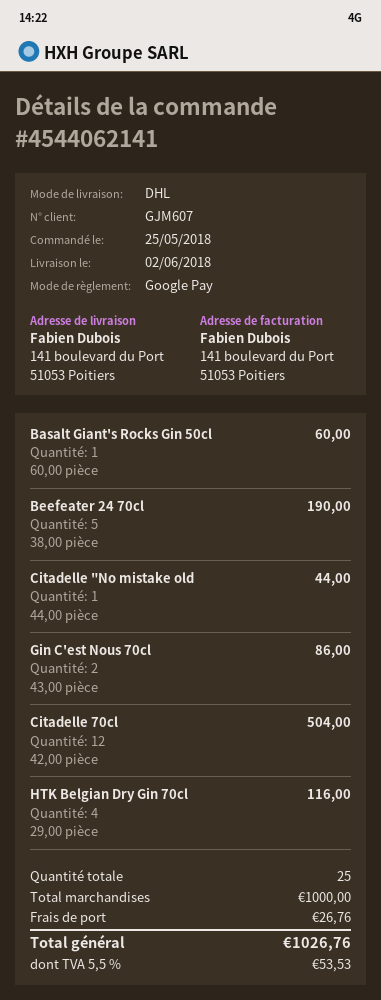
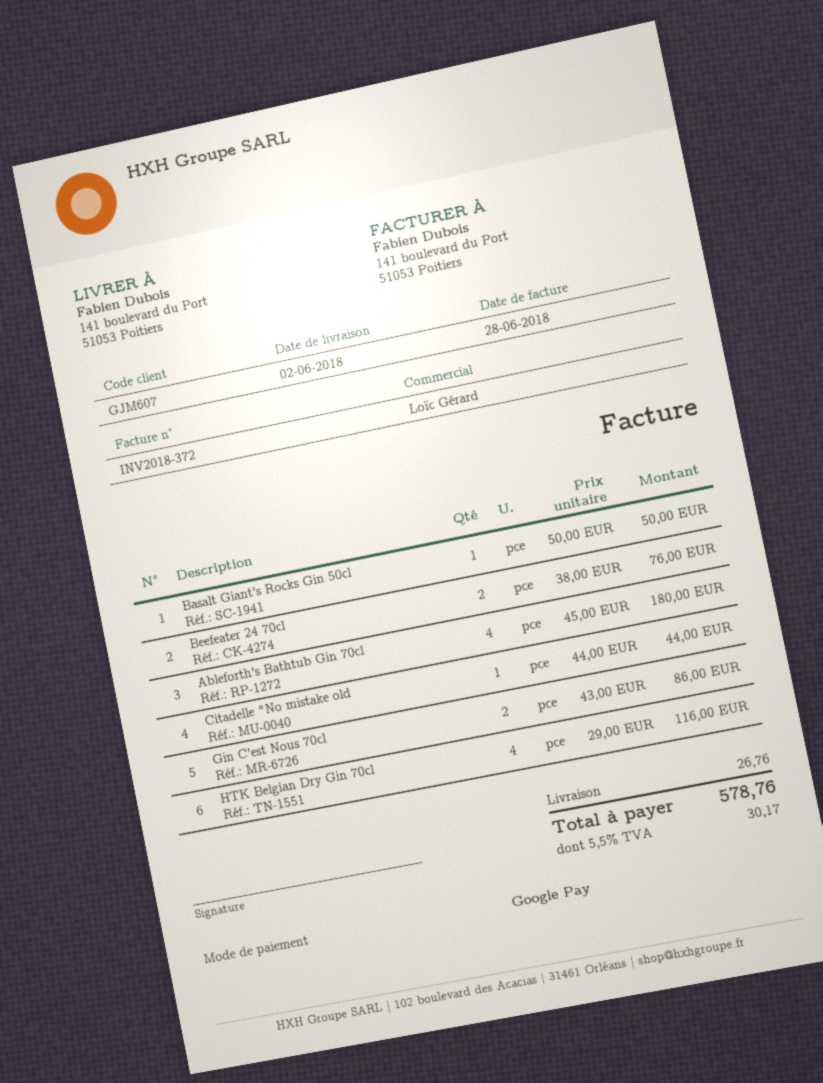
Basalt Giant's Rocks Gin 50cl: 1 x 60.00 = 60.00 -> 1 x 50.00 = 50.00
Beefeater 24 70cl: 5 x 38.00 = 190.00 -> 2 x 38.00 = 76.00
Citadelle 70cl: 12 x 42.00 = 504.00 -> none
Ableforth's Bathtub Gin 70cl: none -> 4 x 45.00 = 180.00
tax: 5.5% = 53.53 -> 5.5% = 30.17
total: 1026.76 -> 578.76

